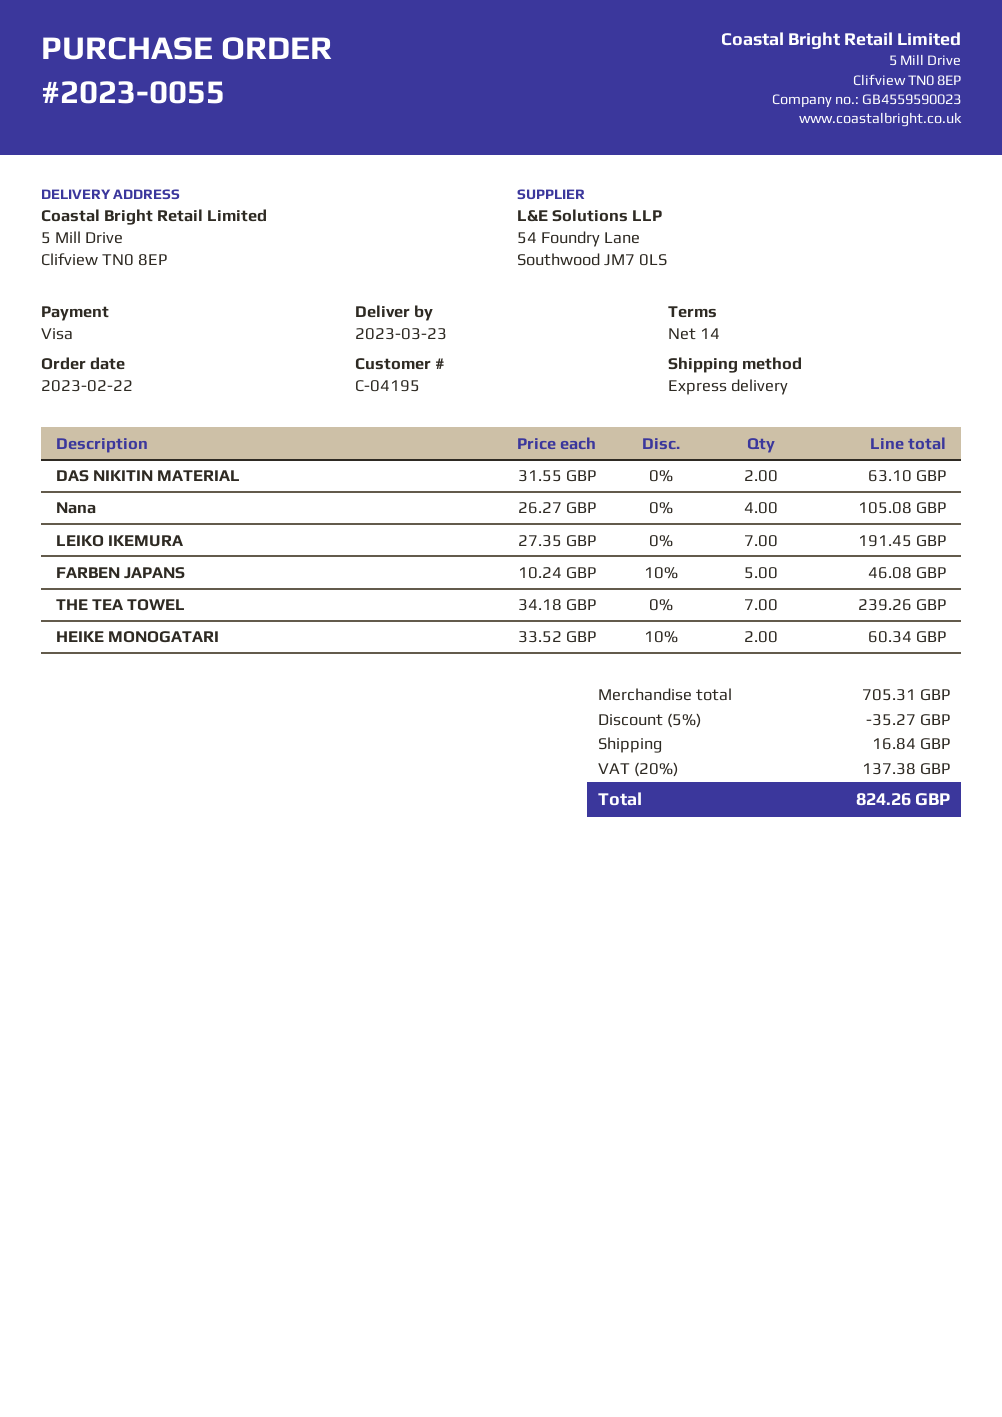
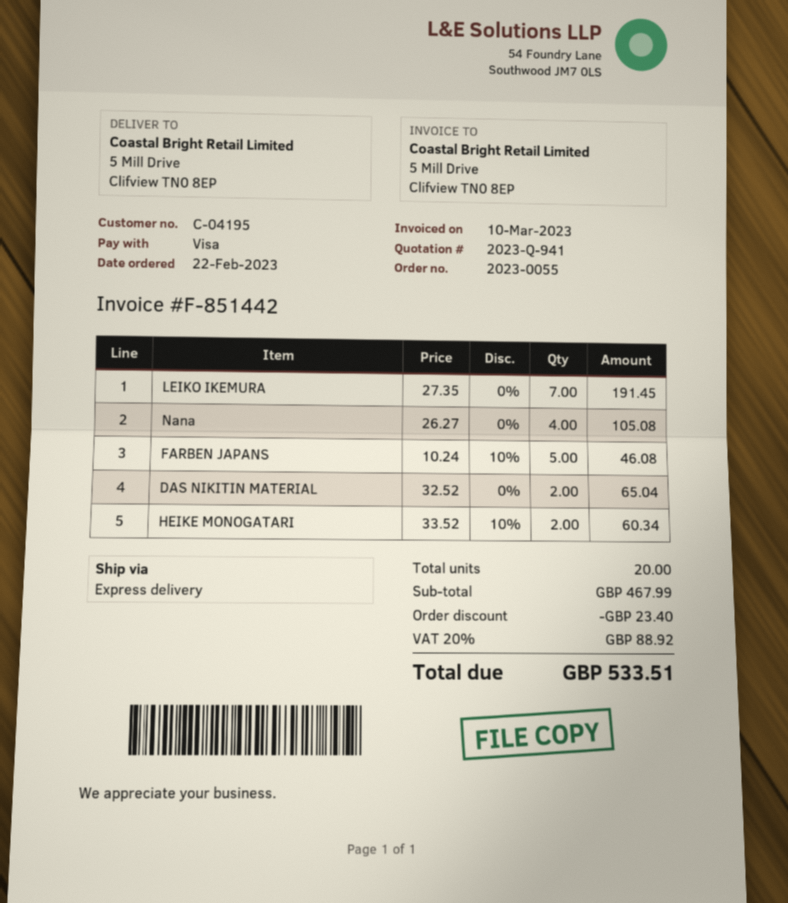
DAS NIKITIN MATERIAL: 2 x 31.55 = 63.10 -> 2 x 32.52 = 65.04
THE TEA TOWEL: 7 x 34.18 = 239.26 -> none
subtotal: 705.31 -> 467.99
discount: 35.27 -> 23.40
shipping: 16.84 -> none
tax: 20% = 137.38 -> 20% = 88.92
total: 824.26 -> 533.51

